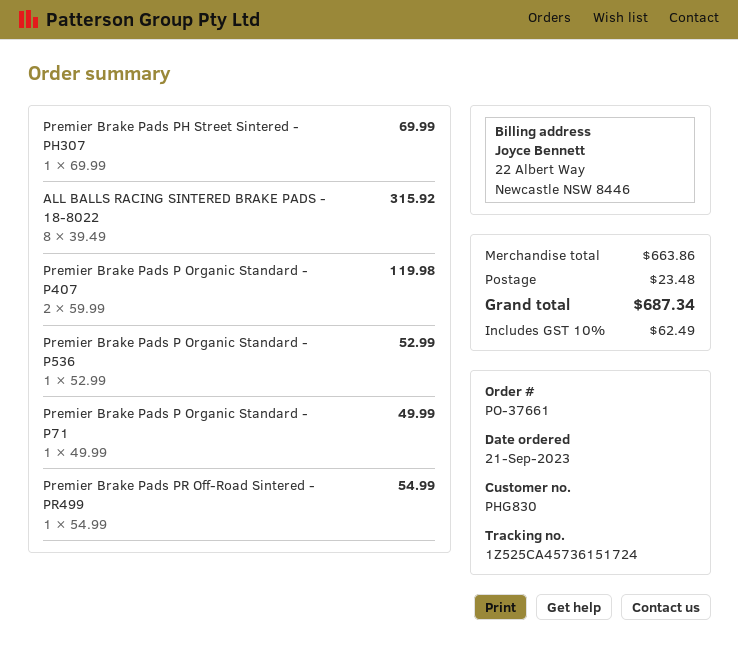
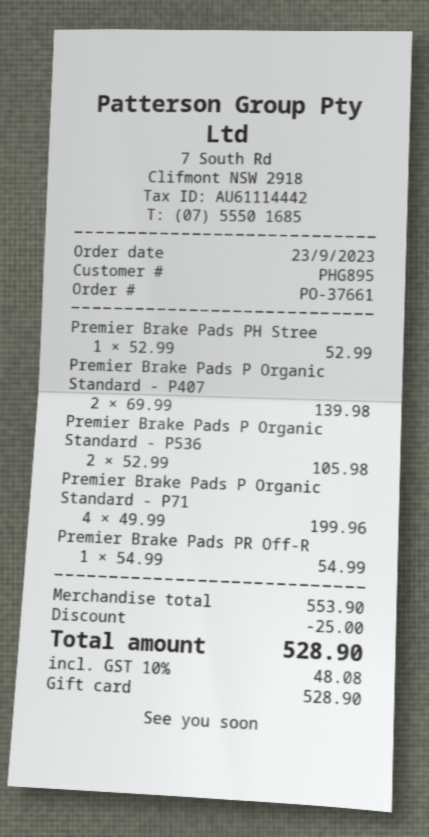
order date: 2023-09-21 -> 2023-09-23
customer number: PHG830 -> PHG895
Premier Brake Pads PH Street Sintered - PH307: 1 x 69.99 = 69.99 -> 1 x 52.99 = 52.99
ALL BALLS RACING SINTERED BRAKE PADS - 18-8022: 8 x 39.49 = 315.92 -> none
Premier Brake Pads P Organic Standard - P407: 2 x 59.99 = 119.98 -> 2 x 69.99 = 139.98
Premier Brake Pads P Organic Standard - P536: 1 x 52.99 = 52.99 -> 2 x 52.99 = 105.98
Premier Brake Pads P Organic Standard - P71: 1 x 49.99 = 49.99 -> 4 x 49.99 = 199.96
subtotal: 663.86 -> 553.90
discount: none -> 25.00
shipping: 23.48 -> none
tax: 10% = 62.49 -> 10% = 48.08
total: 687.34 -> 528.90

